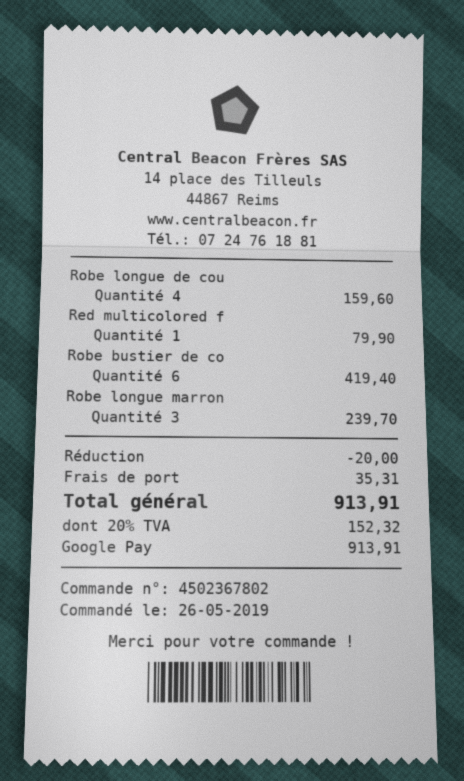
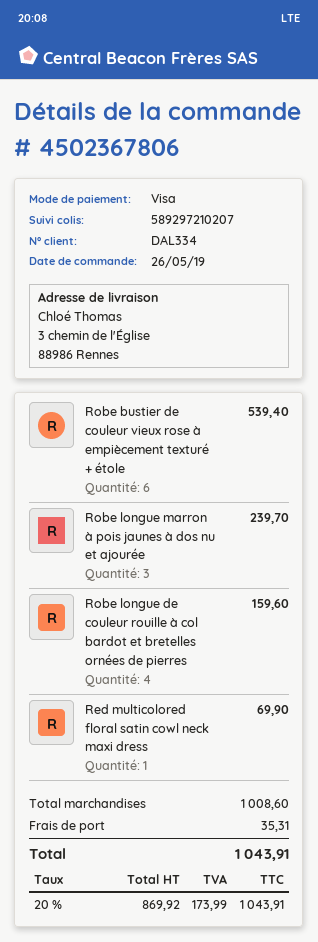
order number: 4502367802 -> 4502367806
payment method: Google Pay -> Visa
Red multicolored f: 1 for 79.90 -> 1 for 69.90
Robe bustier de co: 6 for 419.40 -> 6 for 539.40
discount: 20.00 -> none
tax: 20% = 152.32 -> 20% = 173.99
total: 913.91 -> 1043.91

